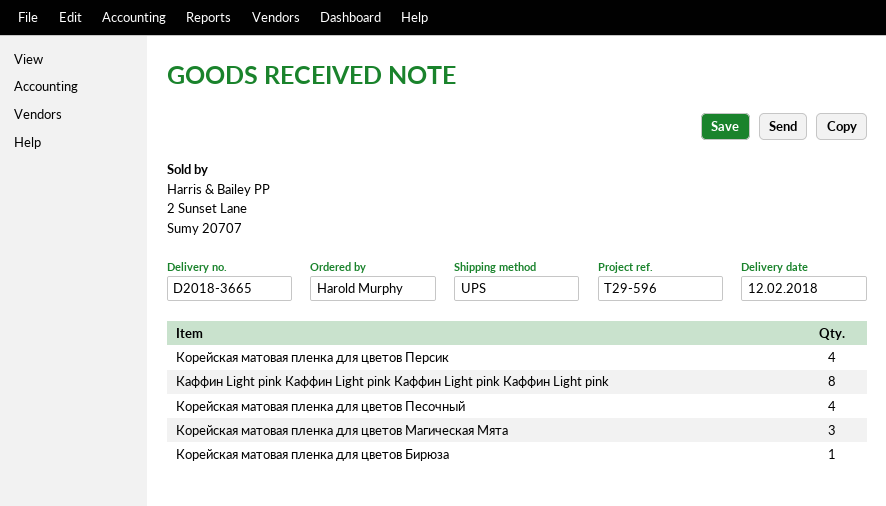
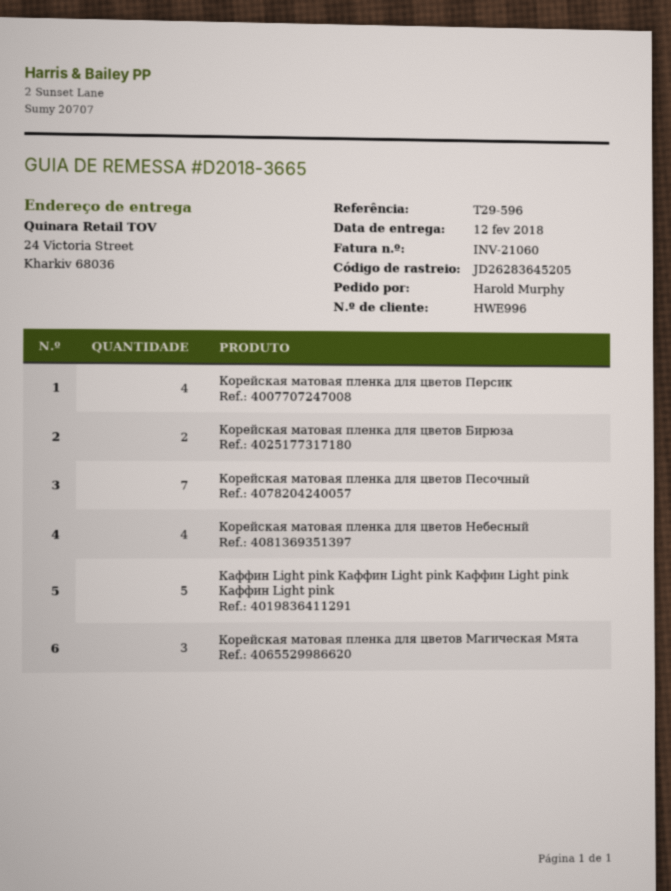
Каффин Light pink Каффин Light pink Каффин Light pink Каффин Light pink: 8 -> 5
Корейская матовая пленка для цветов Песочный: 4 -> 7
Корейская матовая пленка для цветов Бирюза: 1 -> 2
Корейская матовая пленка для цветов Небесный: none -> 4

